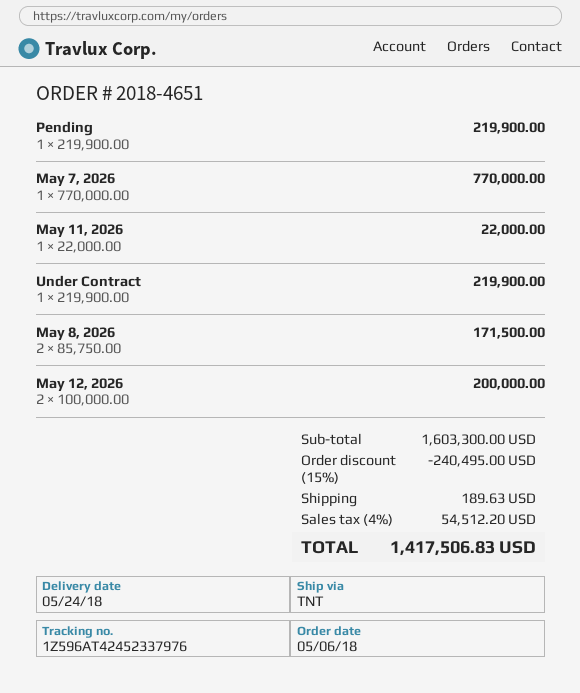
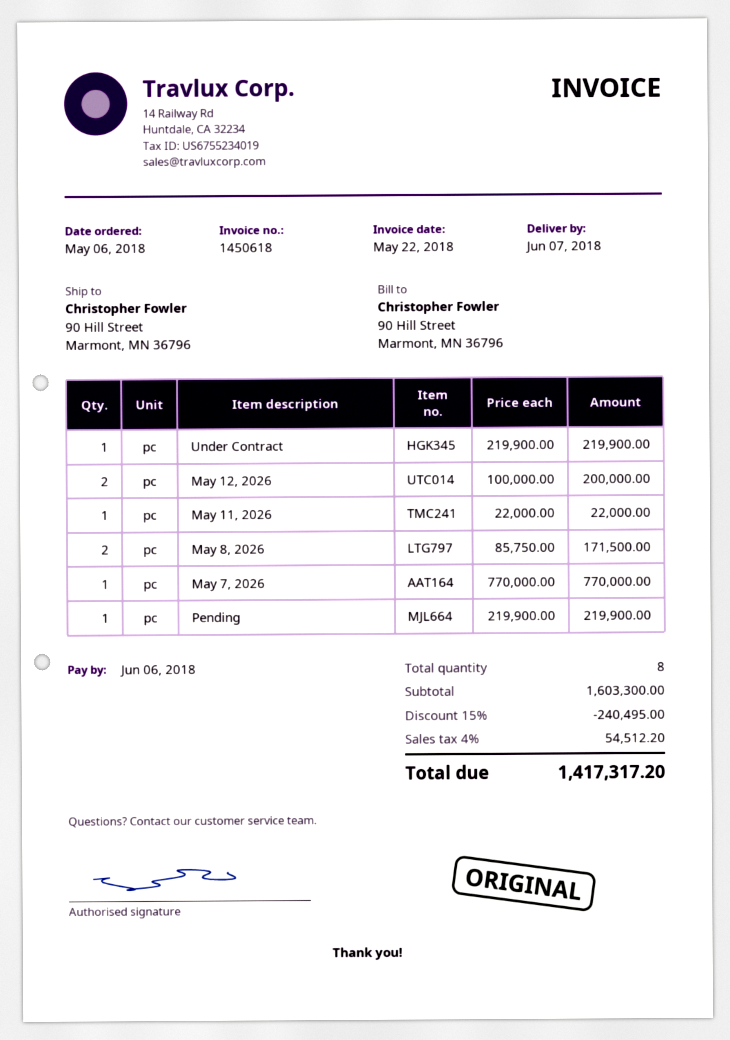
delivery date: 2018-05-24 -> 2018-06-07
shipping: 189.63 -> none
total: 1417506.83 -> 1417317.20

